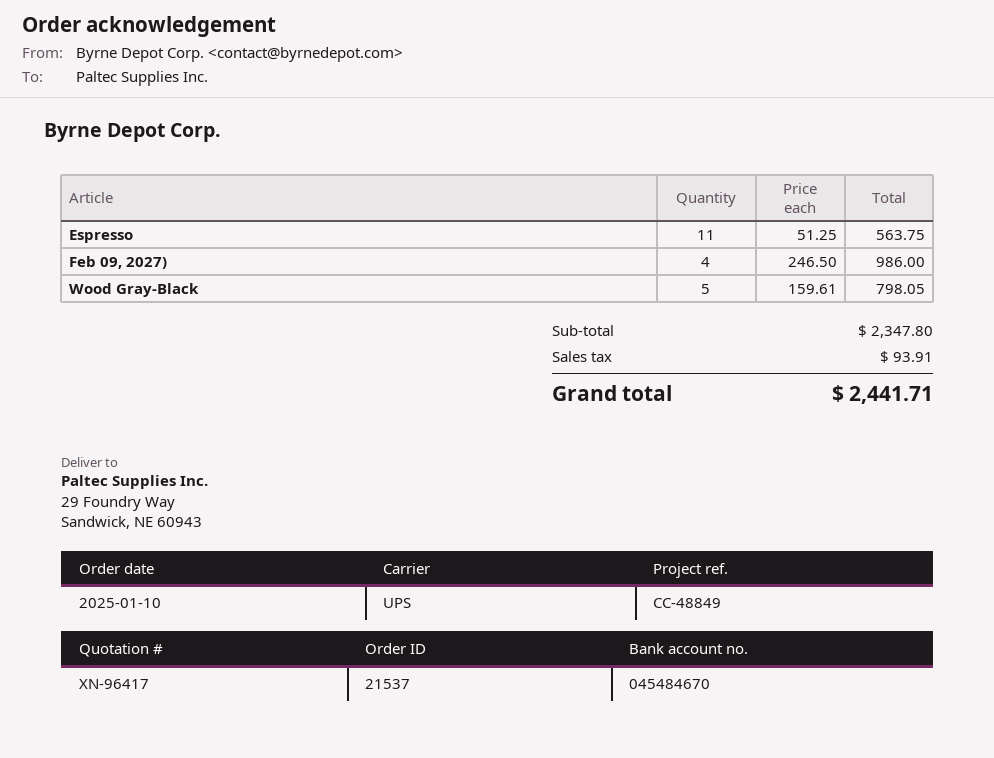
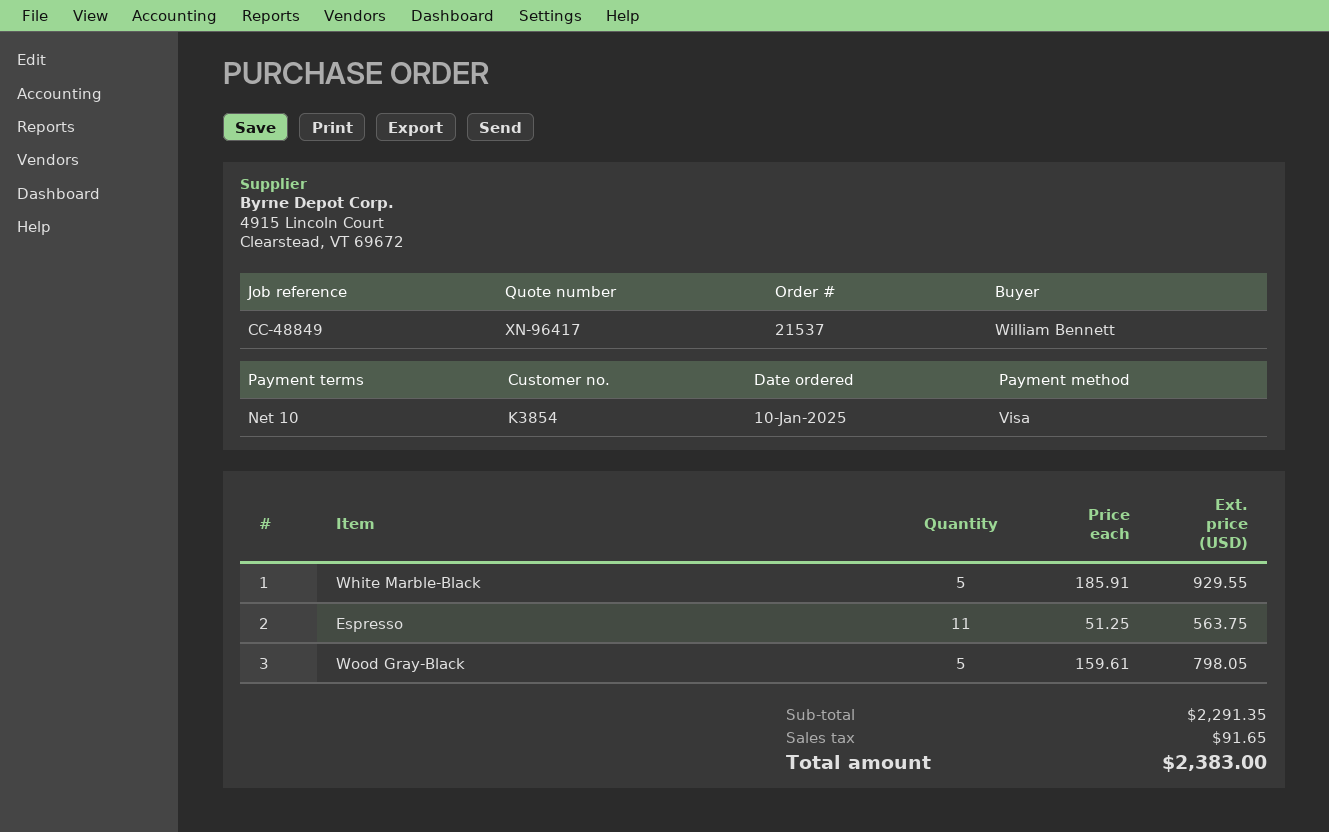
Feb 09, 2027): 4 x 246.50 = 986.00 -> none
White Marble-Black: none -> 5 x 185.91 = 929.55
subtotal: 2347.80 -> 2291.35
tax: 93.91 -> 91.65
total: 2441.71 -> 2383.00

